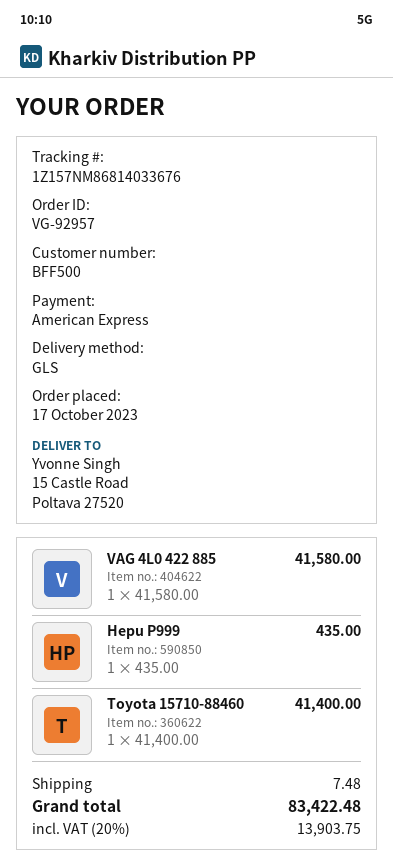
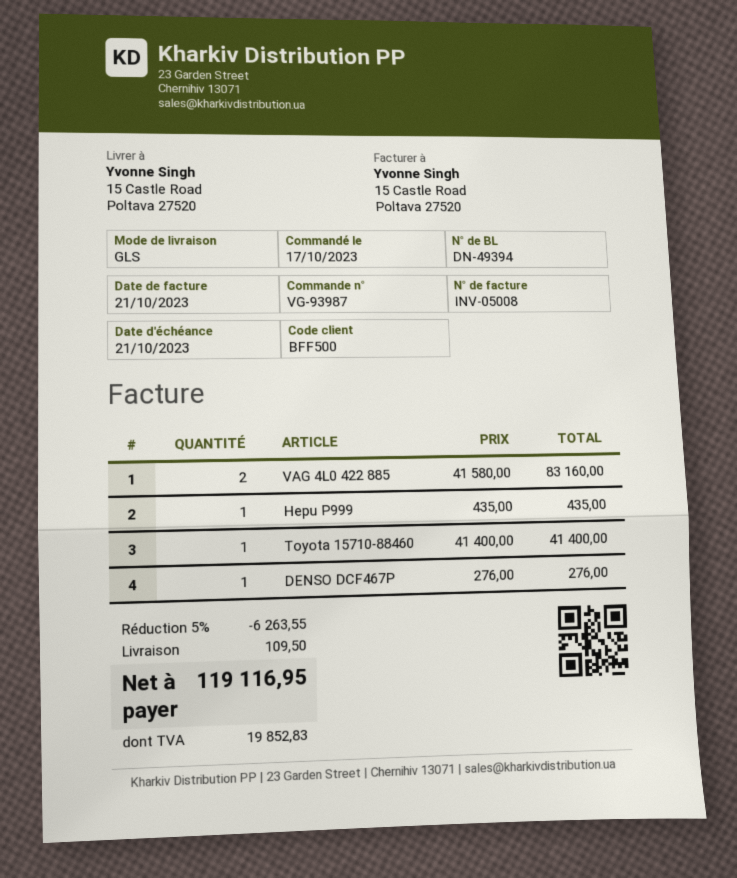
order number: VG-92957 -> VG-93987
VAG 4L0 422 885: 1 x 41580.00 = 41580.00 -> 2 x 41580.00 = 83160.00
DENSO DCF467P: none -> 1 x 276.00 = 276.00
discount: none -> 5% = 6263.55
shipping: 7.48 -> 109.50
tax: 13903.75 -> 19852.83
total: 83422.48 -> 119116.95

